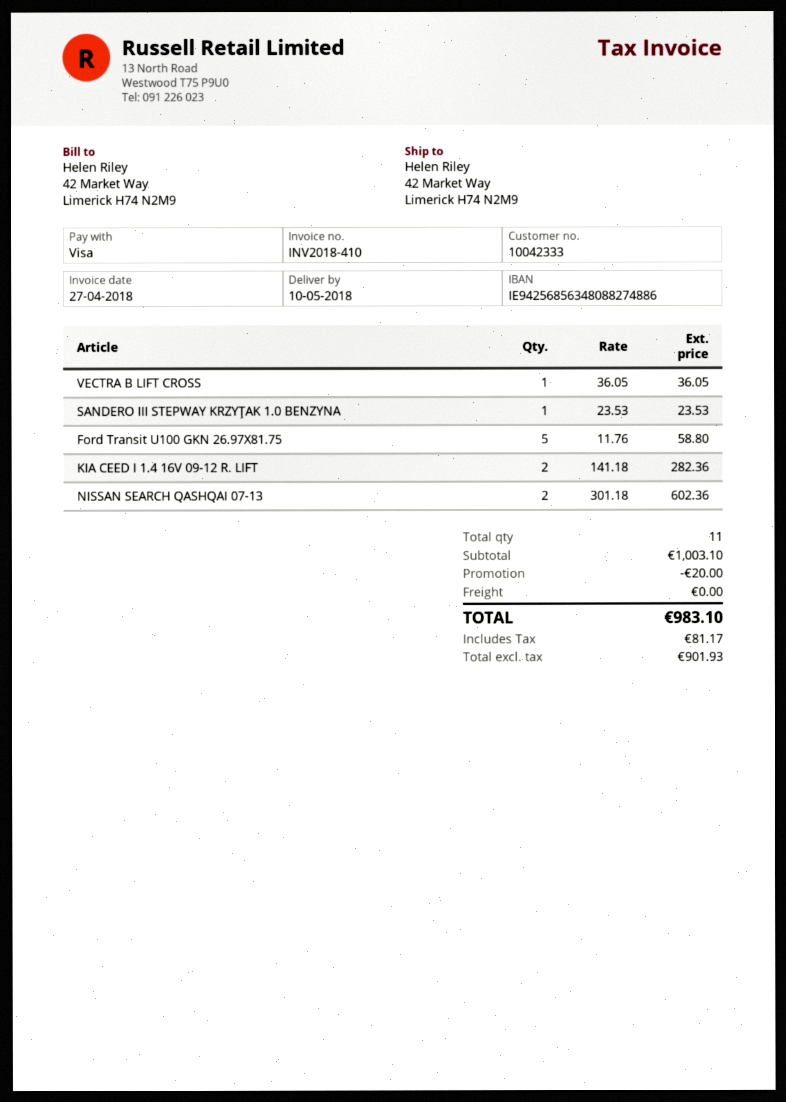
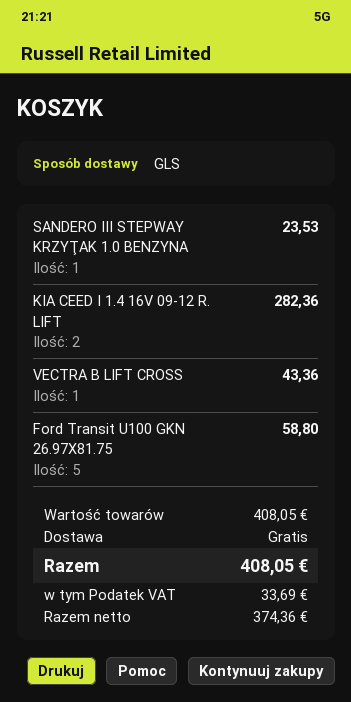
VECTRA B LIFT CROSS: 1 for 36.05 -> 1 for 43.36
NISSAN SEARCH QASHQAI 07-13: 2 for 602.36 -> none
subtotal: 1003.10 -> 408.05
discount: 20.00 -> none
net: 901.93 -> 374.36
tax: 81.17 -> 33.69
total: 983.10 -> 408.05

